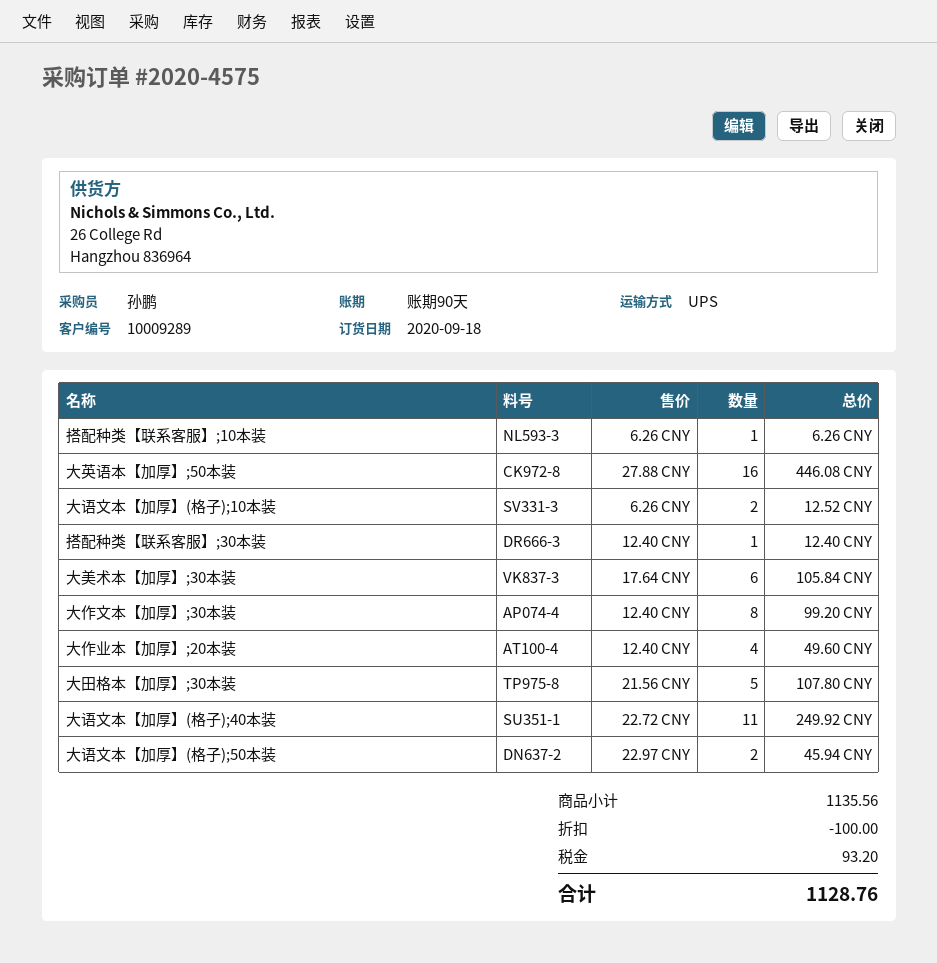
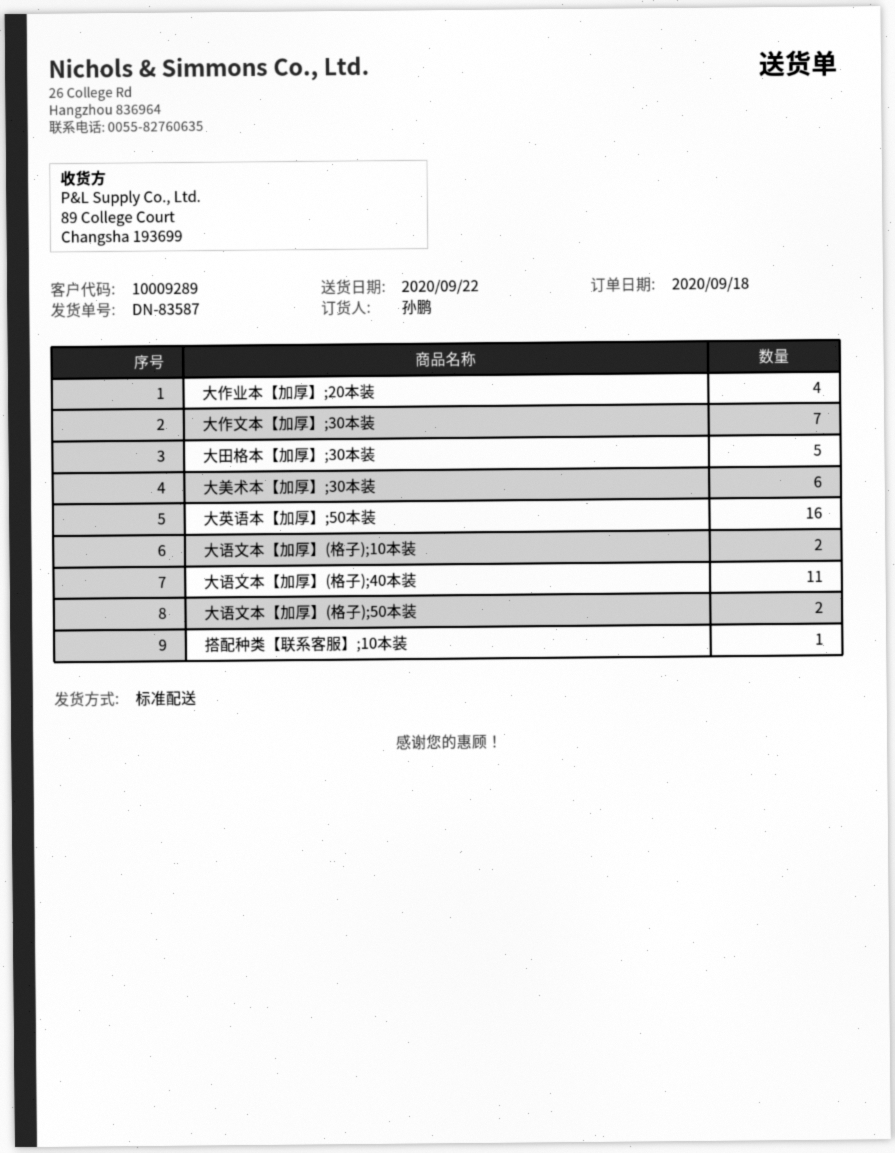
shipping method: UPS -> standard
搭配种类【联系客服】;30本装: 1 -> none
大作文本【加厚】;30本装: 8 -> 7

